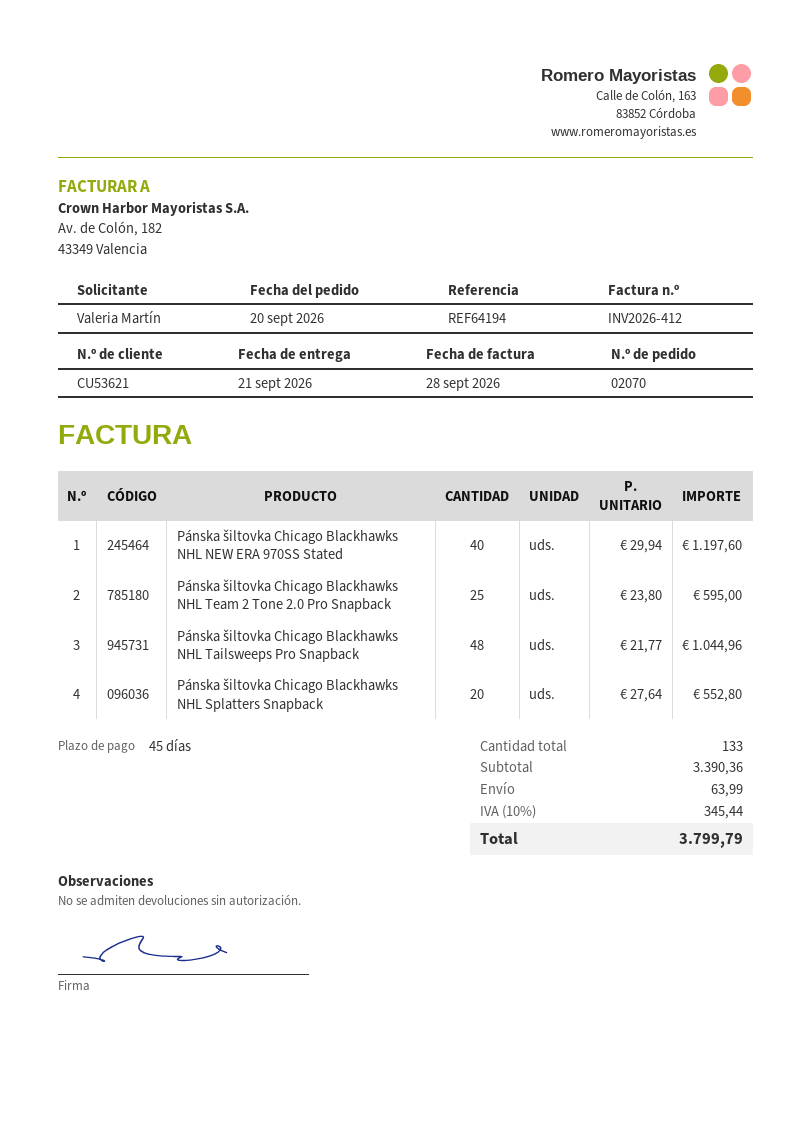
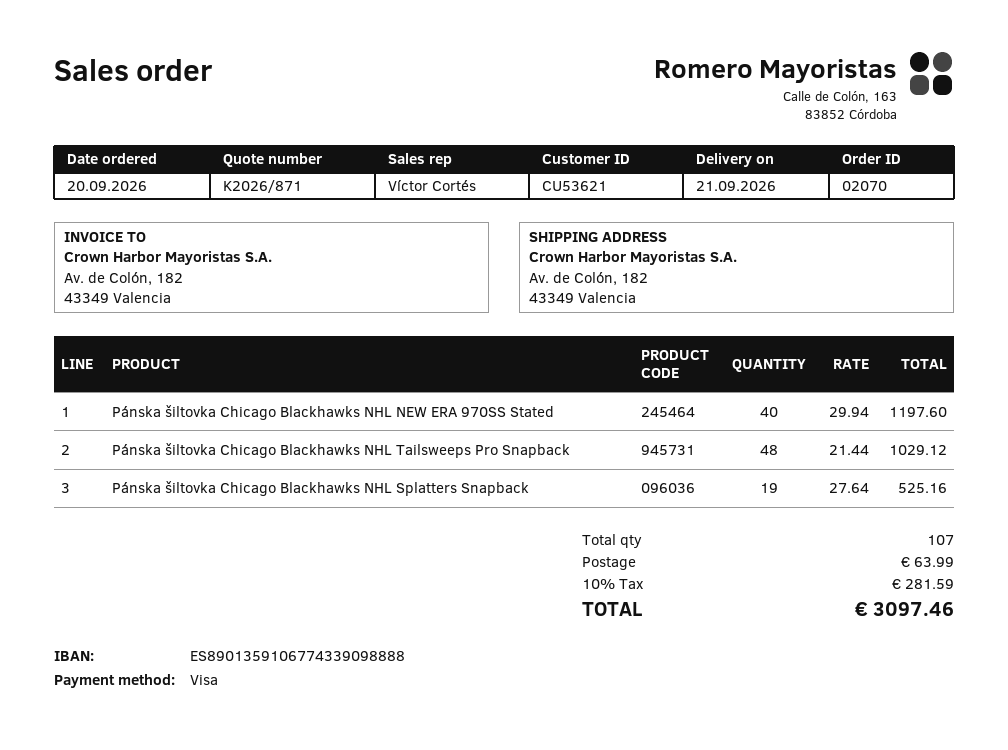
Pánska šiltovka Chicago Blackhawks NHL Team 2 Tone 2.0 Pro Snapback: 25 x 23.80 = 595.00 -> none
Pánska šiltovka Chicago Blackhawks NHL Tailsweeps Pro Snapback: 48 x 21.77 = 1044.96 -> 48 x 21.44 = 1029.12
Pánska šiltovka Chicago Blackhawks NHL Splatters Snapback: 20 x 27.64 = 552.80 -> 19 x 27.64 = 525.16
total quantity: 133 -> 107
tax: 10% = 345.44 -> 10% = 281.59
total: 3799.79 -> 3097.46

